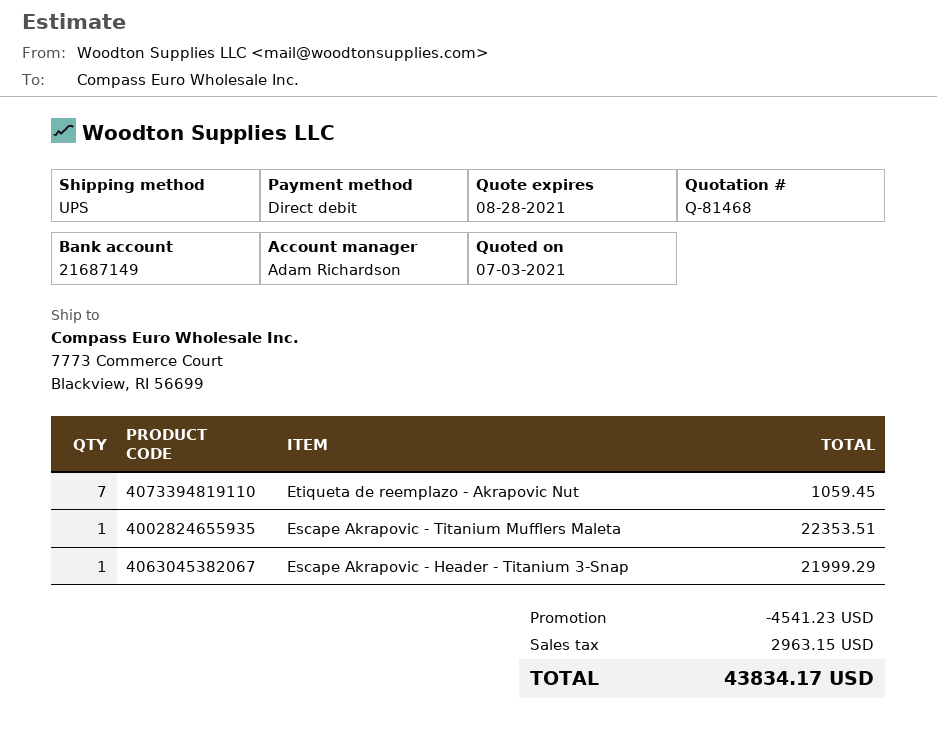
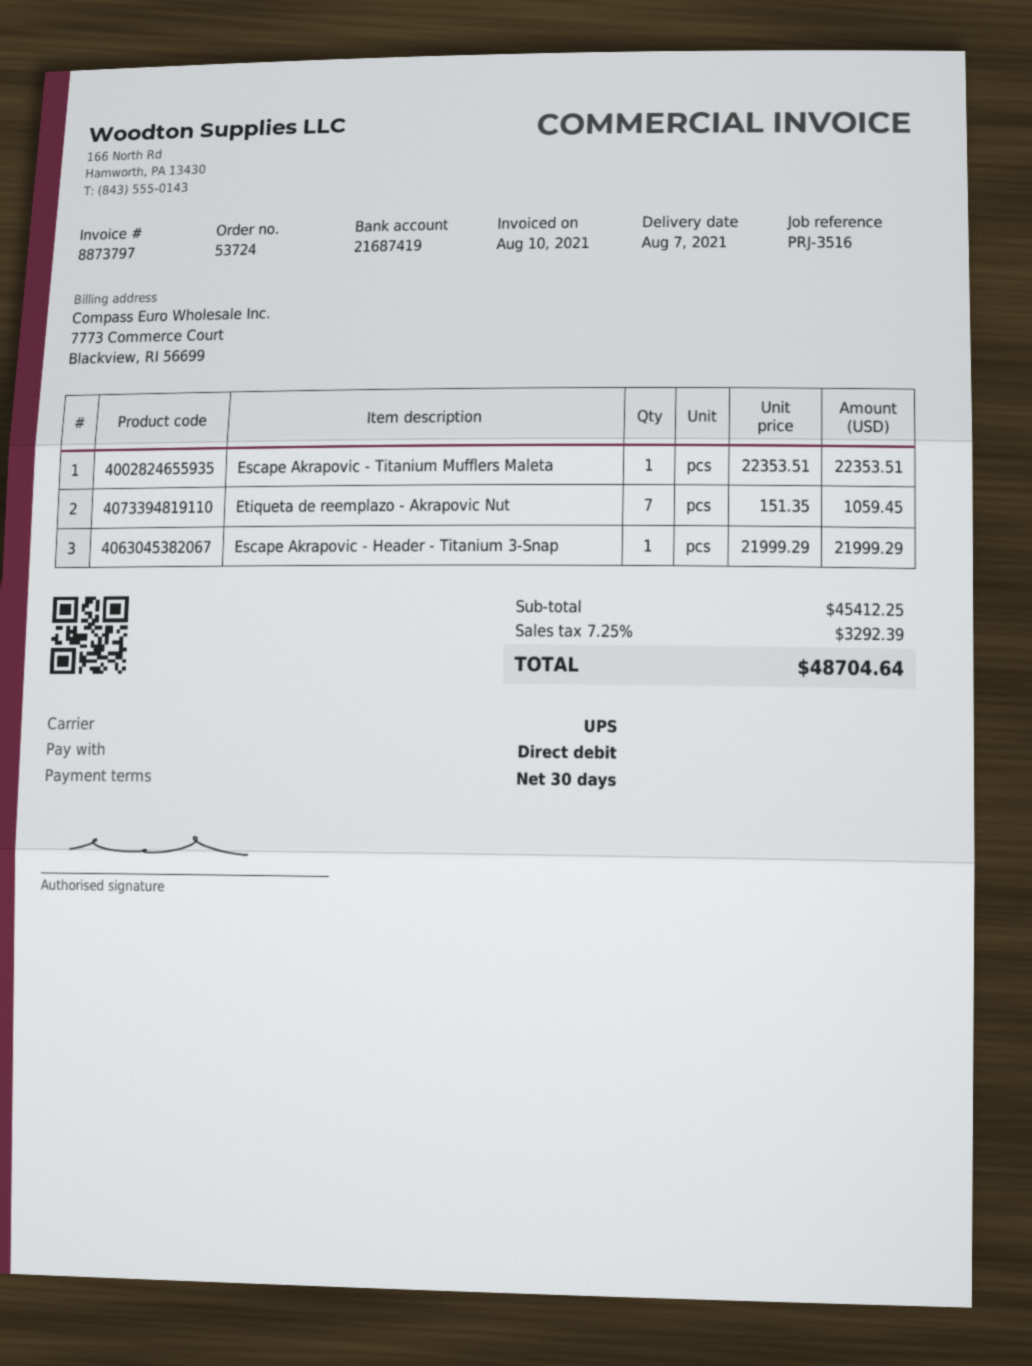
bank account: 21687149 -> 21687419
discount: 4541.23 -> none
tax: 2963.15 -> 3292.39
total: 43834.17 -> 48704.64

